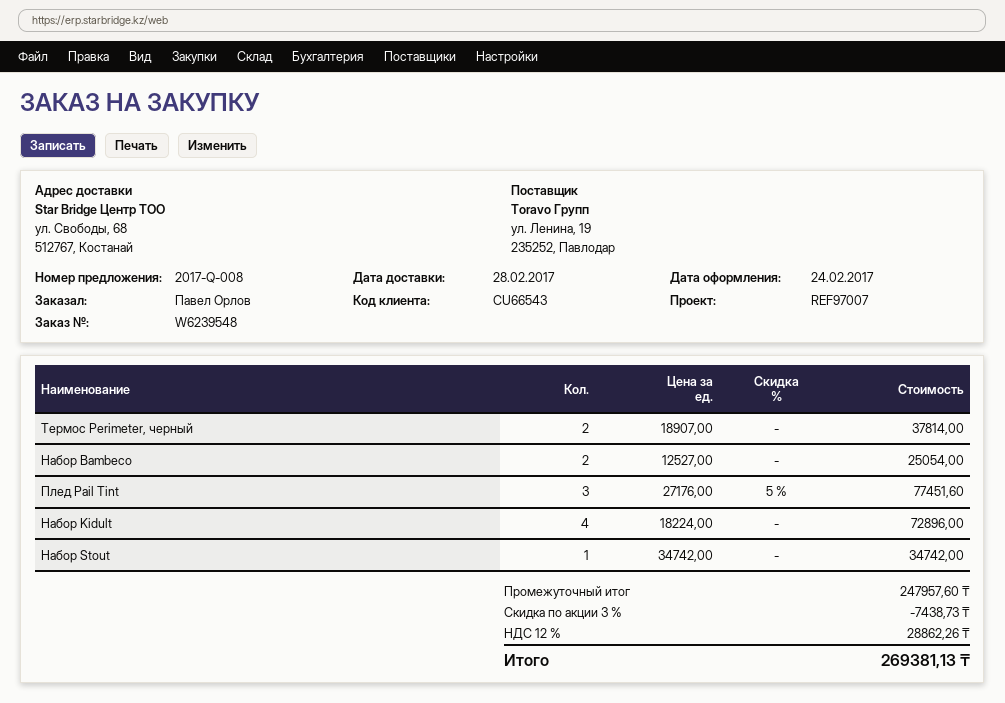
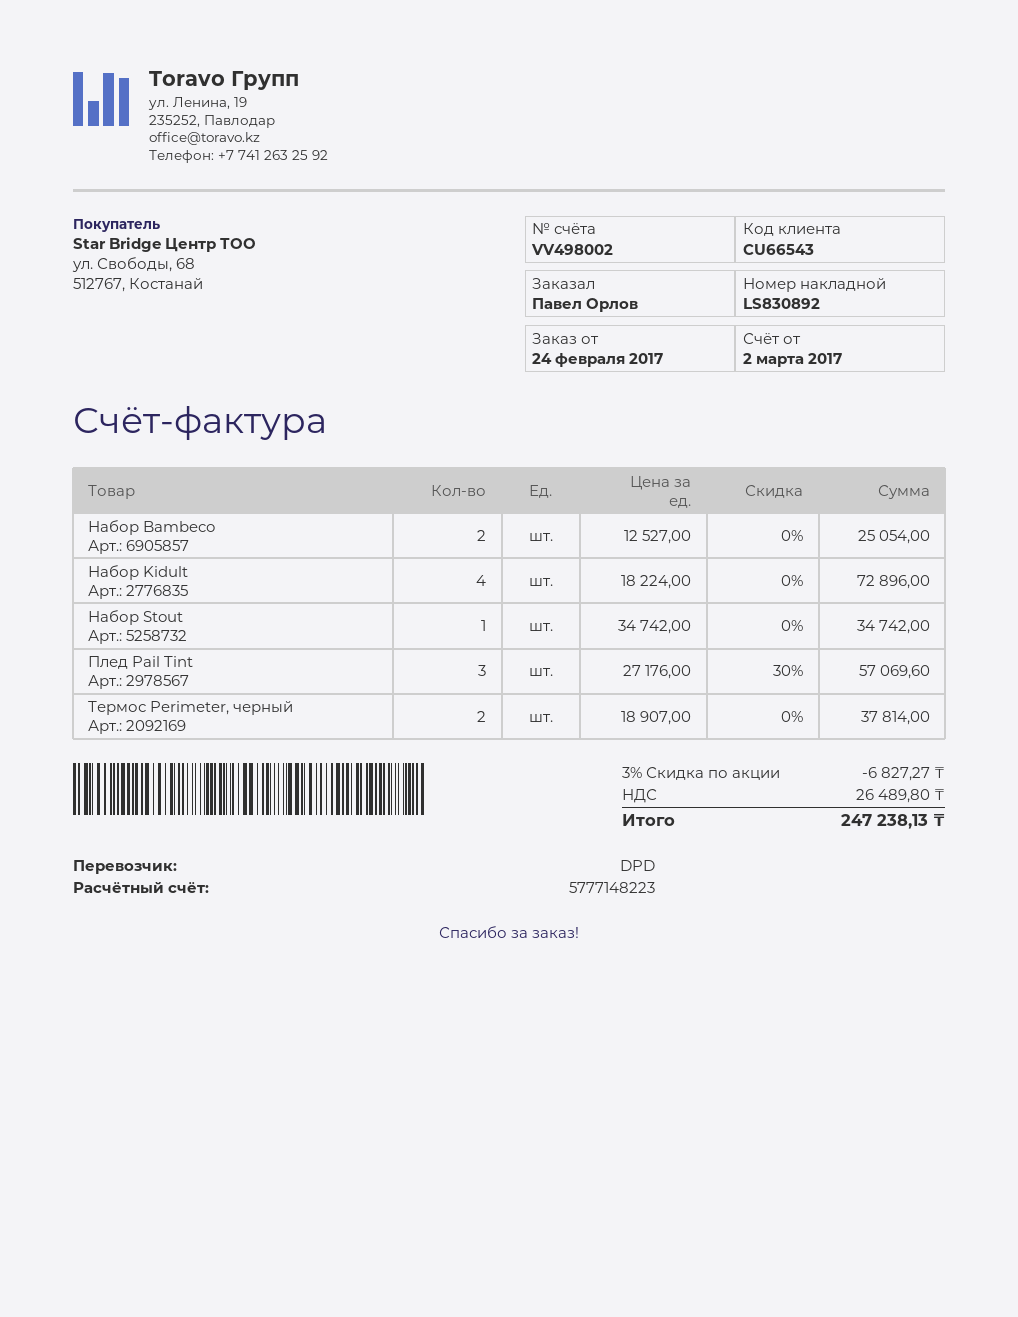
Плед Pail Tint: 3 x 27176.00 - 5% = 77451.60 -> 3 x 27176.00 - 30% = 57069.60
discount: 3% = 7438.73 -> 3% = 6827.27
tax: 28862.26 -> 26489.80
total: 269381.13 -> 247238.13

